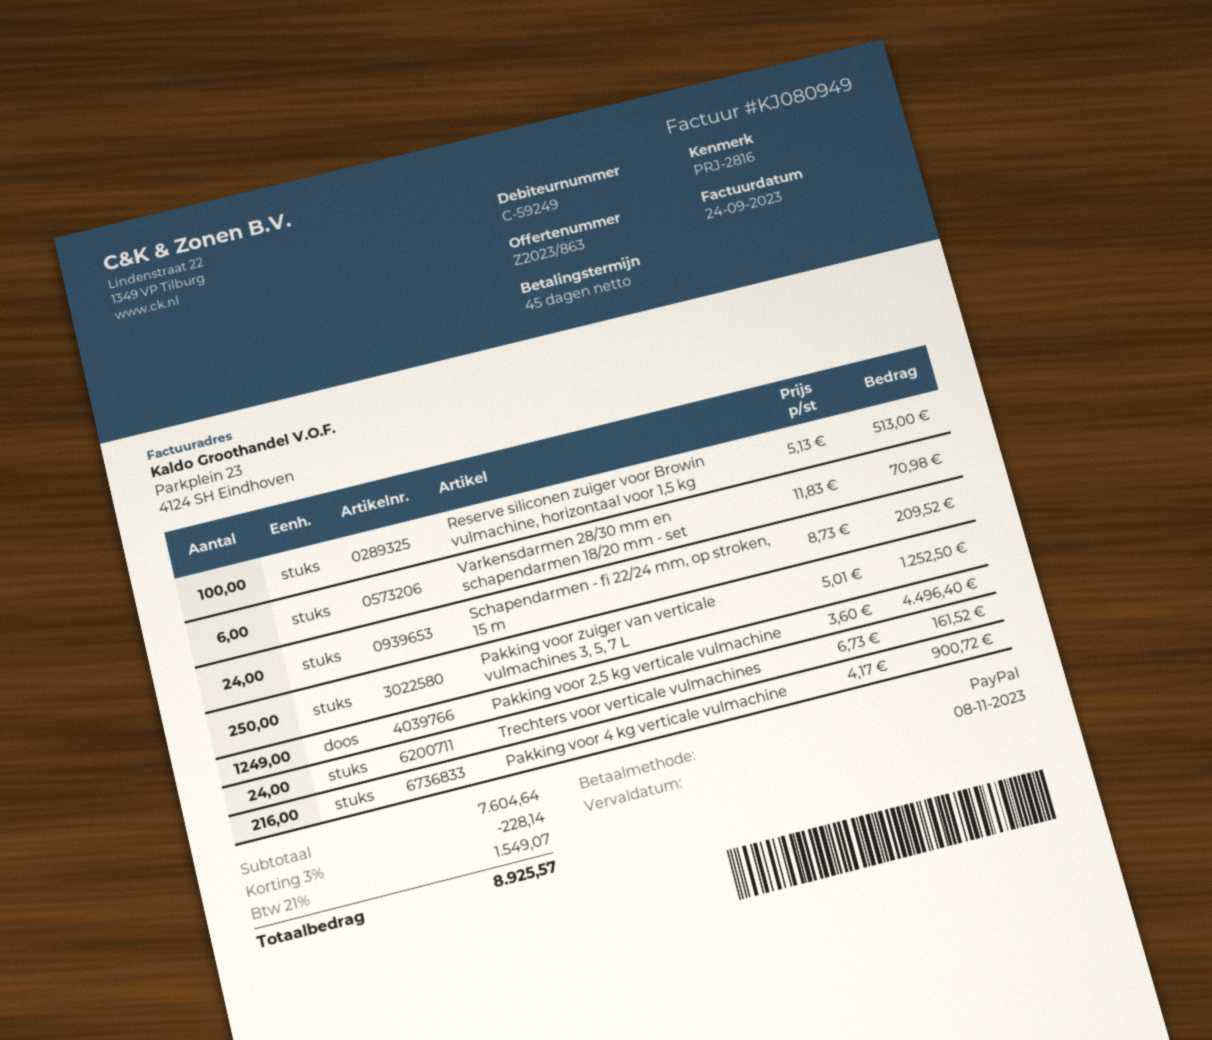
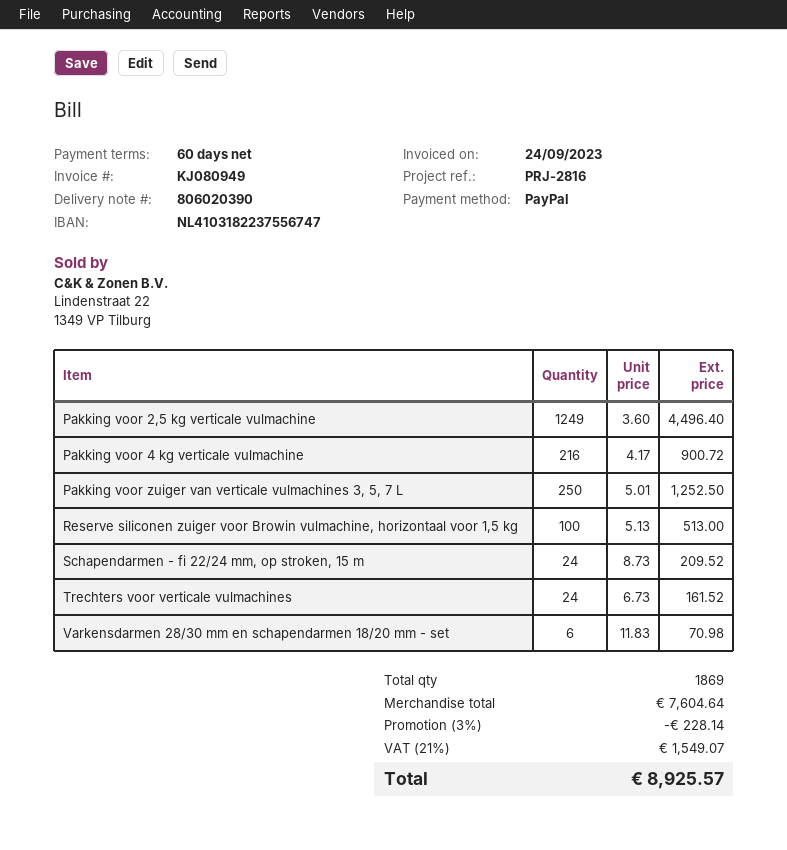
payment terms: 45 days -> 60 days

